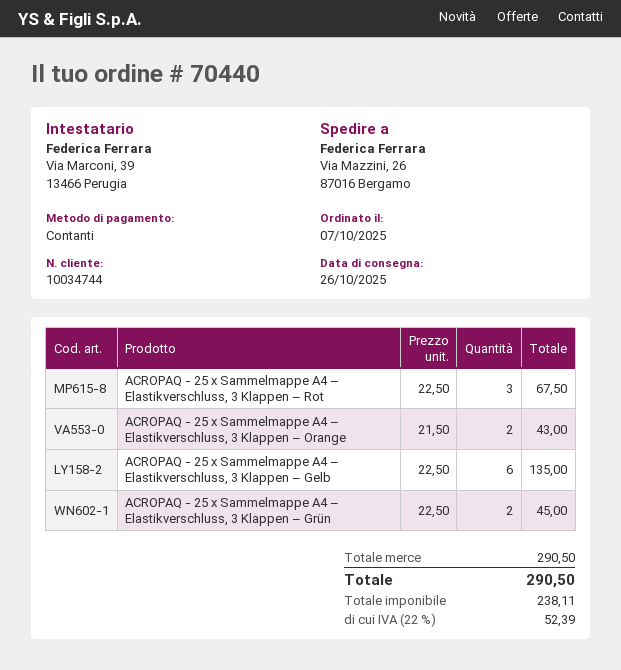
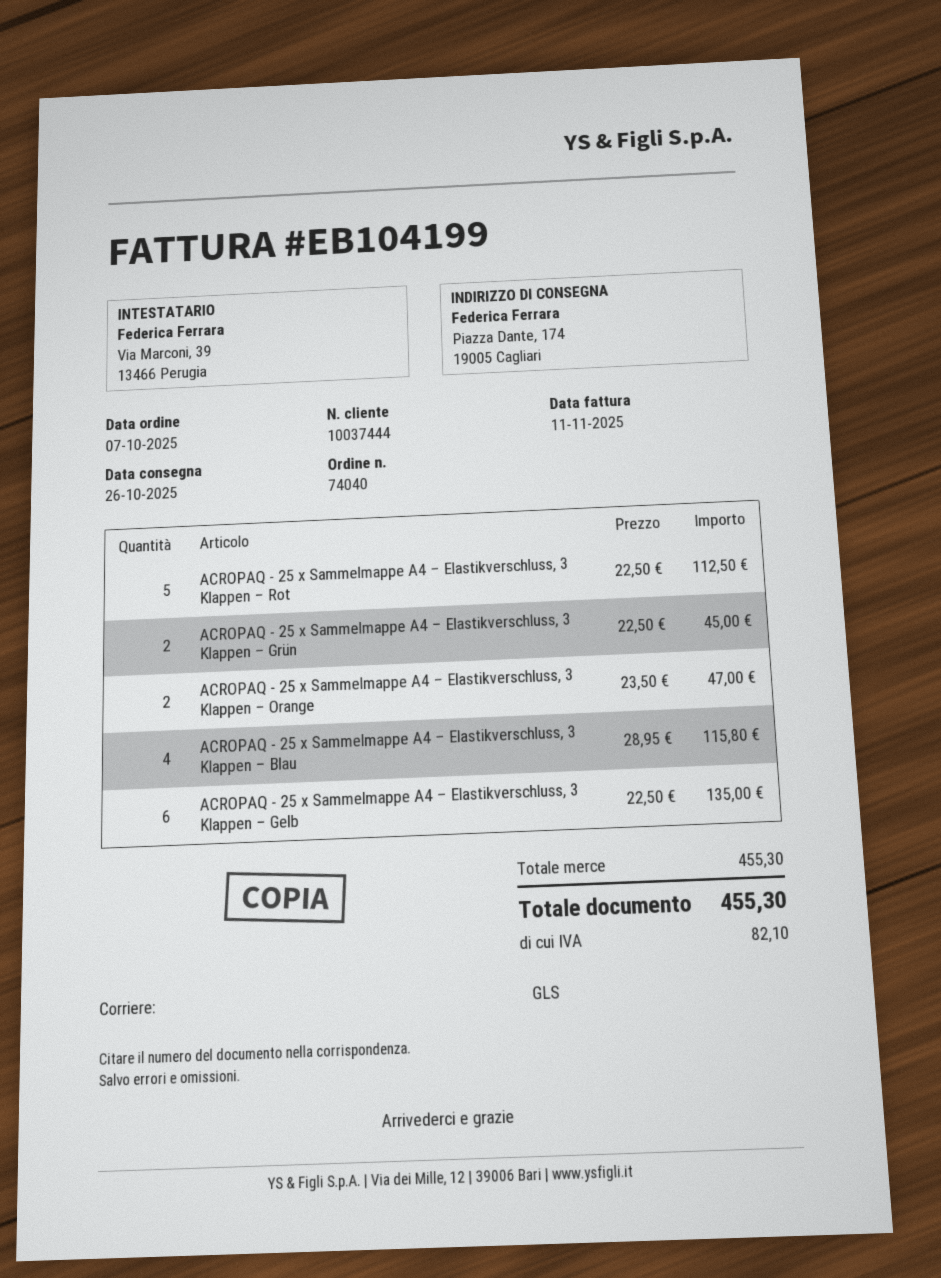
order number: 70440 -> 74040
customer number: 10034744 -> 10037444
ship to: Via Mazzini, 26, 87016 Bergamo -> Piazza Dante, 174, 19005 Cagliari
ACROPAQ - 25 x Sammelmappe A4 – Elastikverschluss, 3 Klappen – Rot: 3 x 22.50 = 67.50 -> 5 x 22.50 = 112.50
ACROPAQ - 25 x Sammelmappe A4 – Elastikverschluss, 3 Klappen – Orange: 2 x 21.50 = 43.00 -> 2 x 23.50 = 47.00
ACROPAQ - 25 x Sammelmappe A4 – Elastikverschluss, 3 Klappen – Blau: none -> 4 x 28.95 = 115.80
subtotal: 290.50 -> 455.30
tax: 52.39 -> 82.10
total: 290.50 -> 455.30

